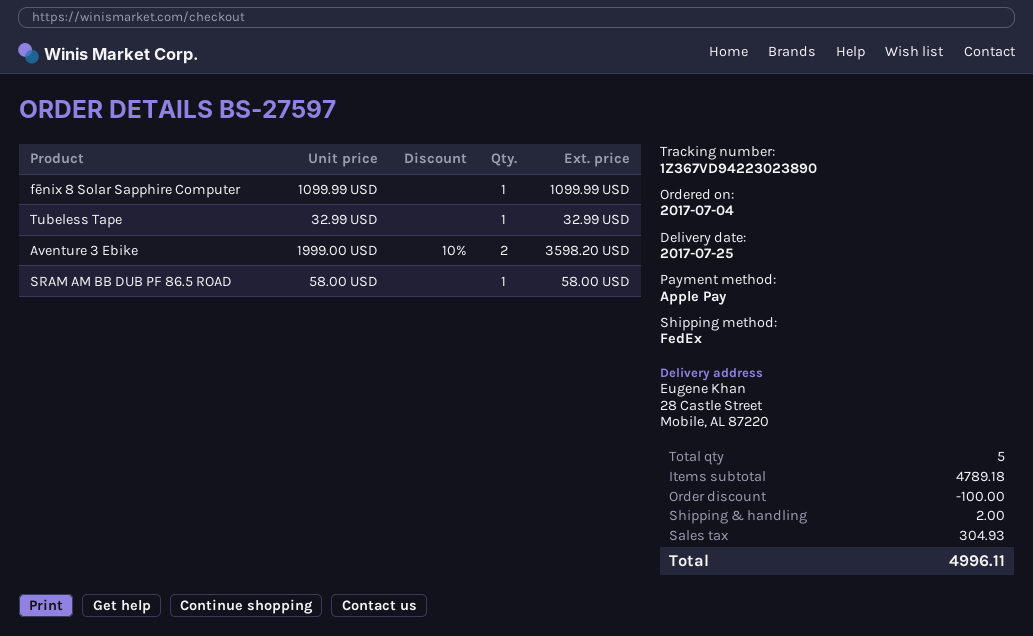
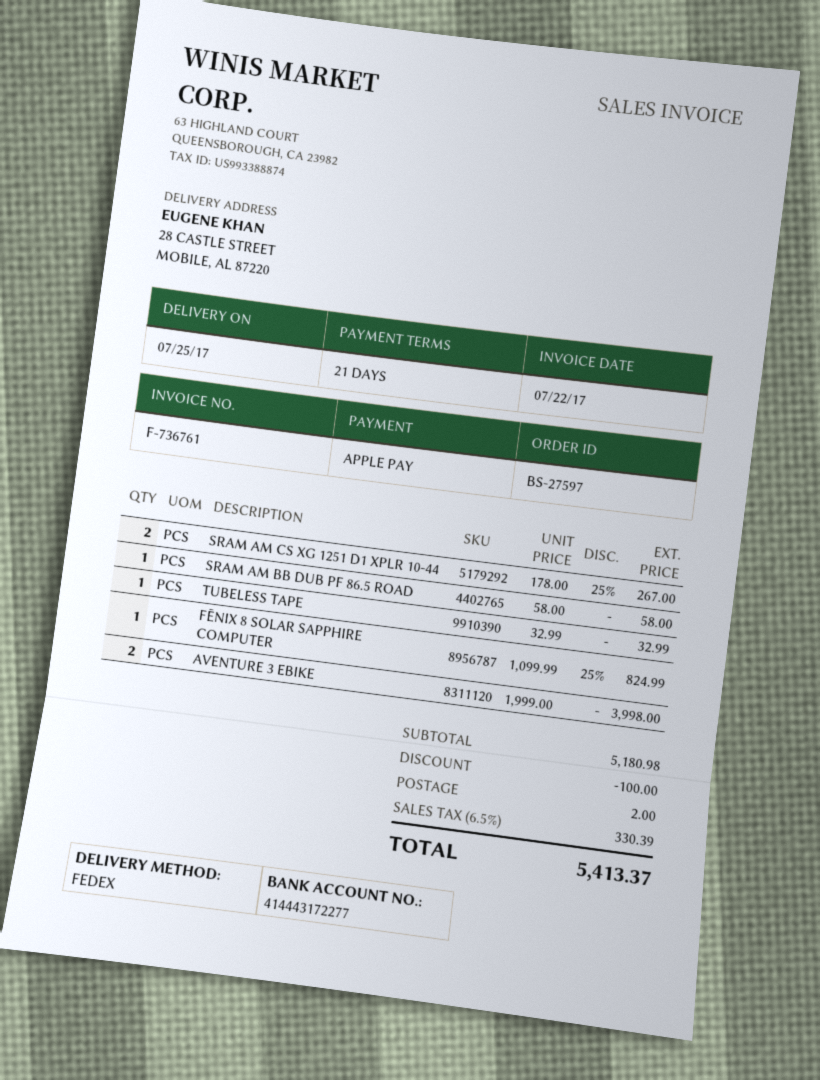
fēnix 8 Solar Sapphire Computer: 1 x 1099.99 = 1099.99 -> 1 x 1099.99 - 25% = 824.99
Aventure 3 Ebike: 2 x 1999.00 - 10% = 3598.20 -> 2 x 1999.00 = 3998.00
SRAM AM CS XG 1251 D1 XPLR 10-44: none -> 2 x 178.00 - 25% = 267.00
subtotal: 4789.18 -> 5180.98
tax: 304.93 -> 330.39
total: 4996.11 -> 5413.37

